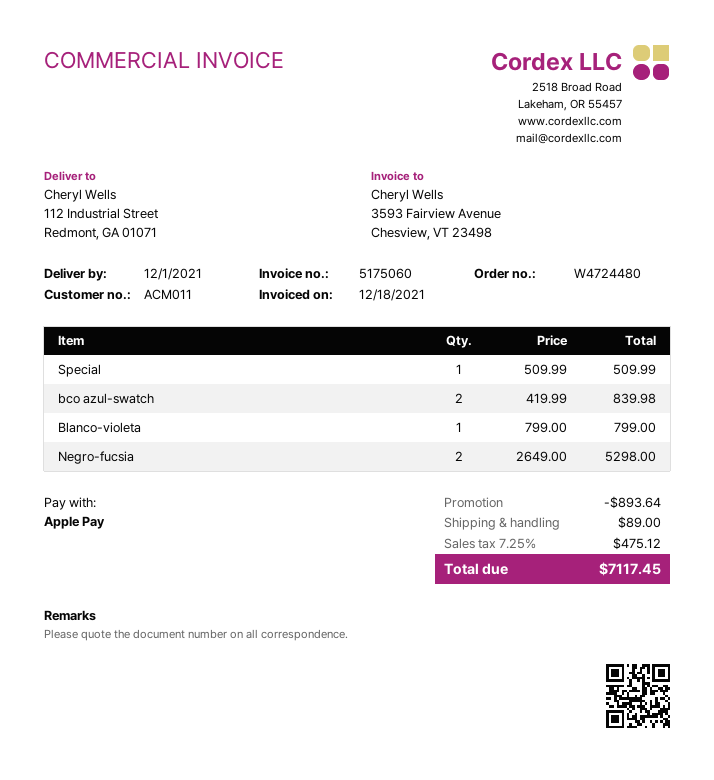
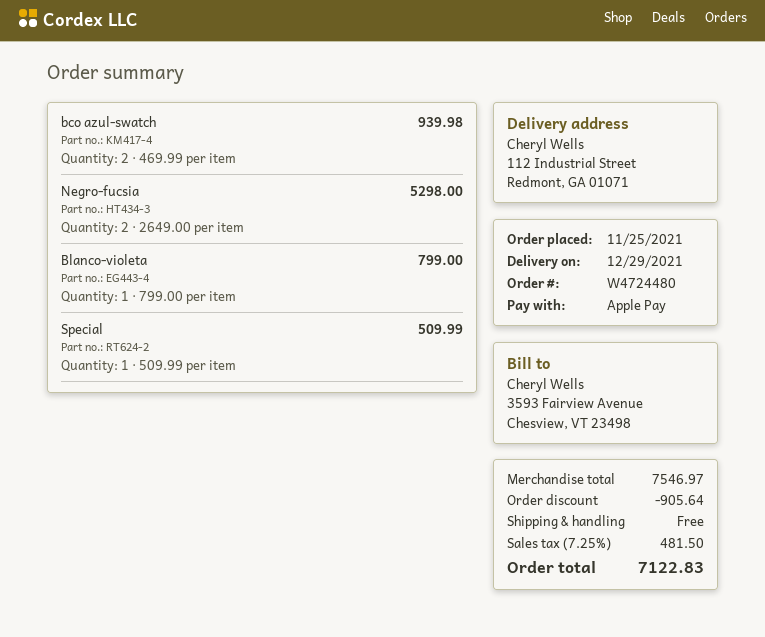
delivery date: 2021-12-01 -> 2021-12-29
bco azul-swatch: 2 x 419.99 = 839.98 -> 2 x 469.99 = 939.98
discount: 893.64 -> 905.64
shipping: 89.00 -> 0.00
tax: 7.25% = 475.12 -> 7.25% = 481.50
total: 7117.45 -> 7122.83

